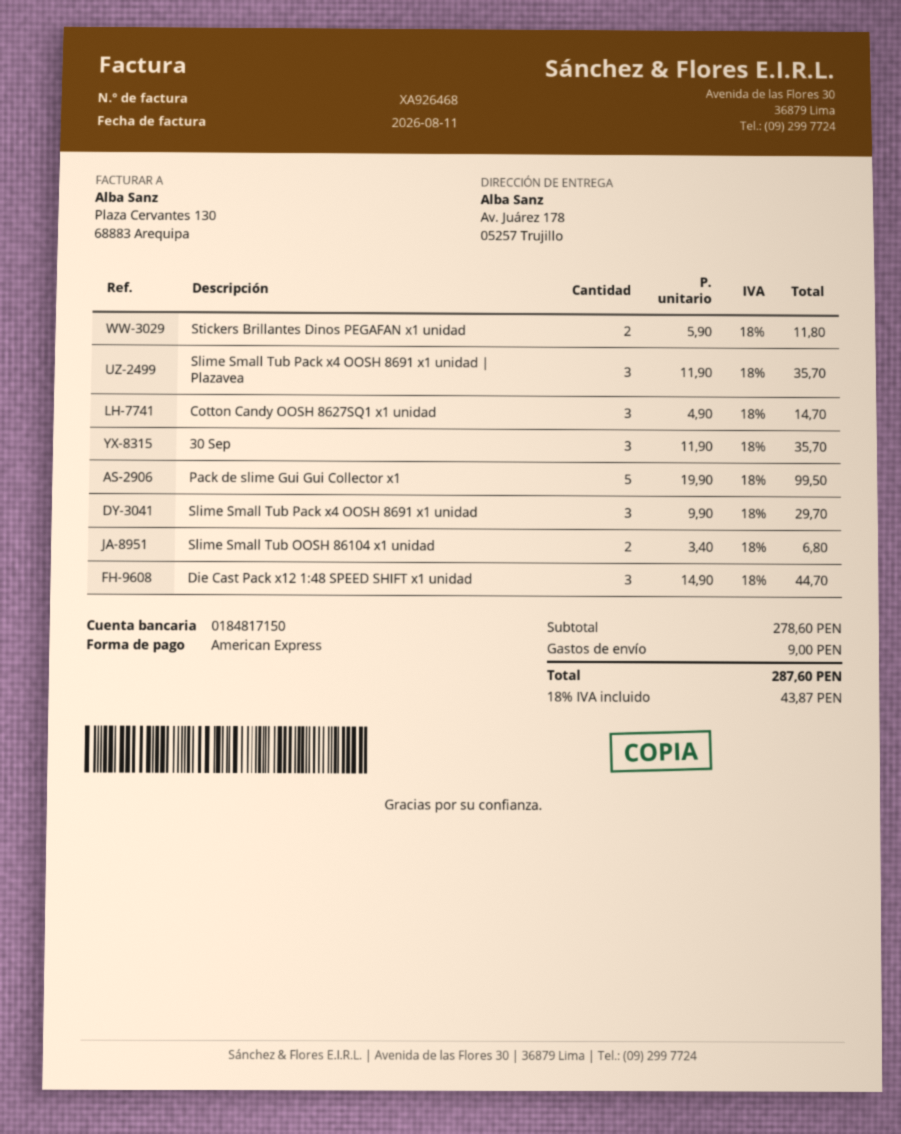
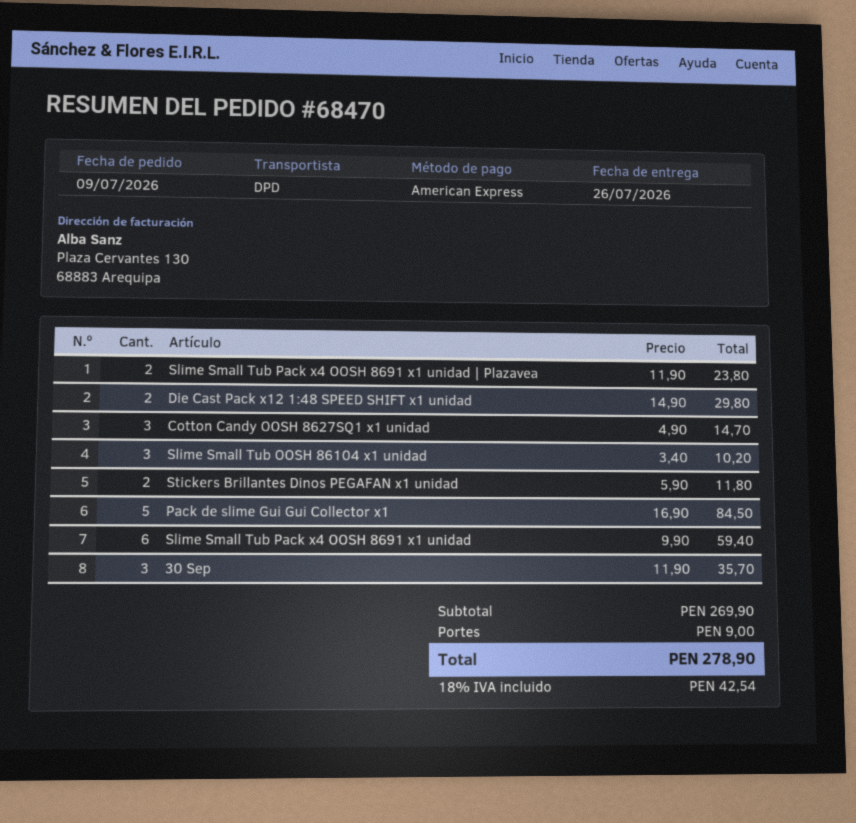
Slime Small Tub Pack x4 OOSH 8691 x1 unidad | Plazavea: 3 x 11.90 = 35.70 -> 2 x 11.90 = 23.80
Pack de slime Gui Gui Collector x1: 5 x 19.90 = 99.50 -> 5 x 16.90 = 84.50
Slime Small Tub Pack x4 OOSH 8691 x1 unidad: 3 x 9.90 = 29.70 -> 6 x 9.90 = 59.40
Slime Small Tub OOSH 86104 x1 unidad: 2 x 3.40 = 6.80 -> 3 x 3.40 = 10.20
Die Cast Pack x12 1:48 SPEED SHIFT x1 unidad: 3 x 14.90 = 44.70 -> 2 x 14.90 = 29.80
subtotal: 278.60 -> 269.90
tax: 18% = 43.87 -> 18% = 42.54
total: 287.60 -> 278.90

